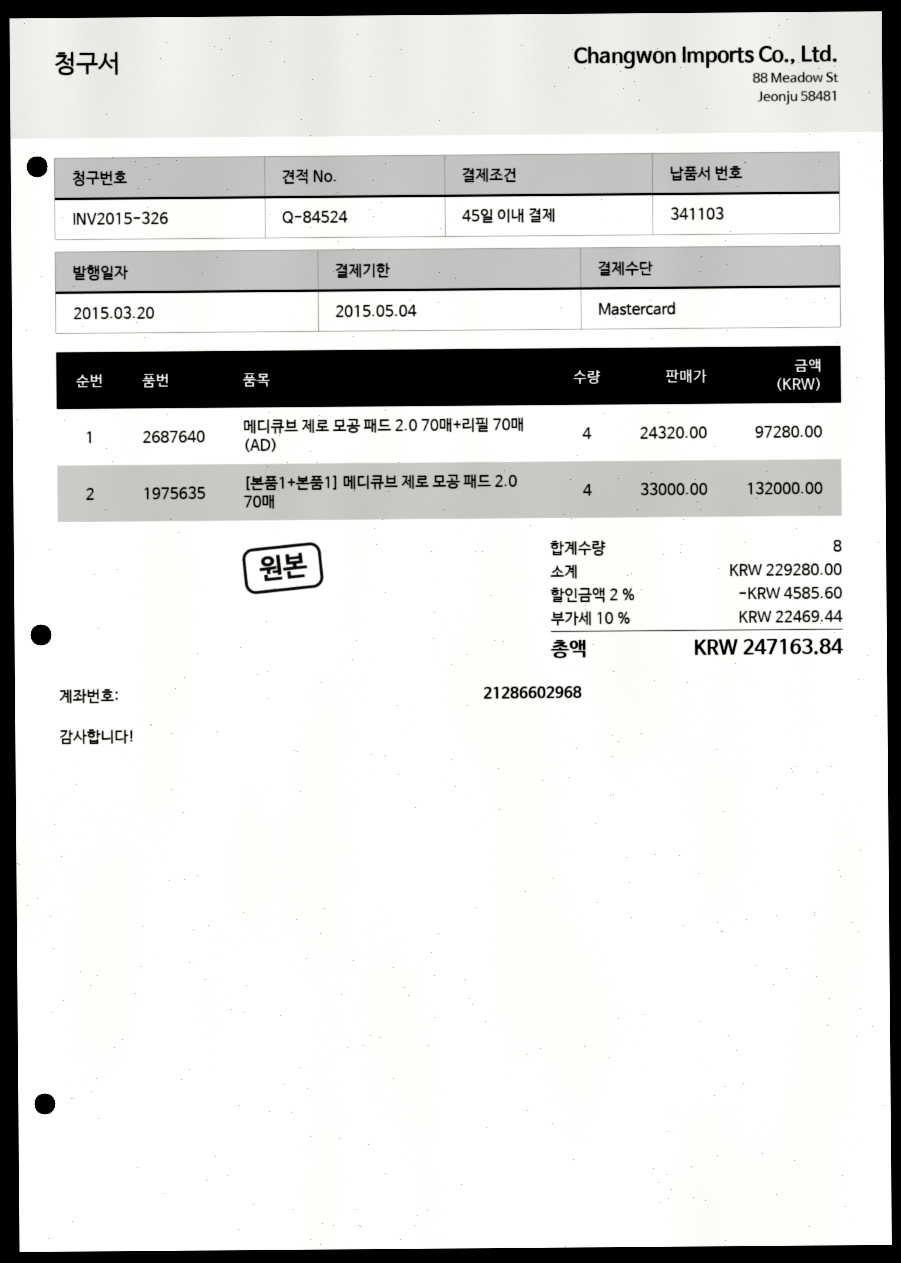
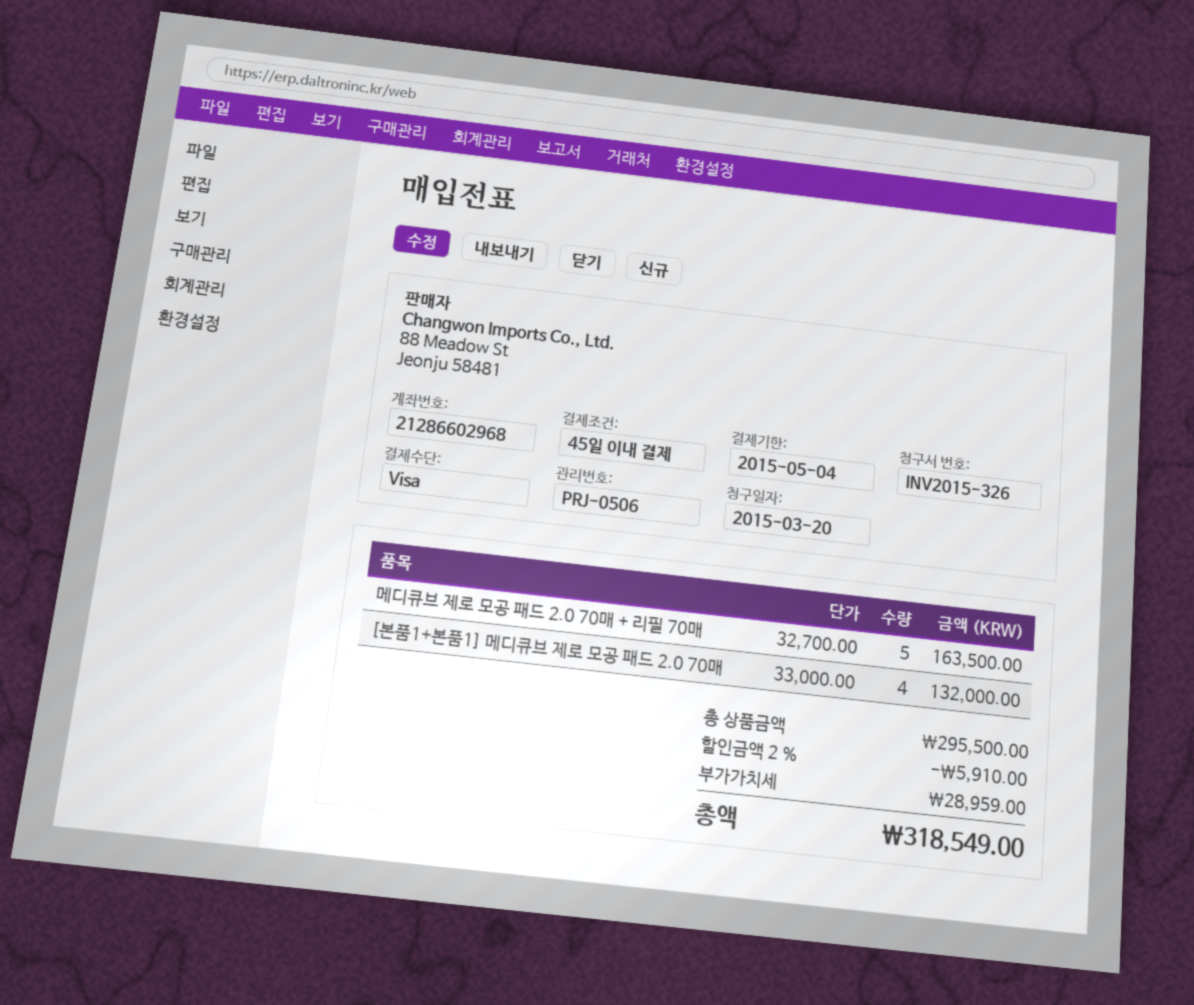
payment method: Mastercard -> Visa
메디큐브 제로 모공 패드 2.0 70매+리필 70매 (AD): 4 x 24320.00 = 97280.00 -> none
메디큐브 제로 모공 패드 2.0 70매 + 리필 70매: none -> 5 x 32700.00 = 163500.00
subtotal: 229280.00 -> 295500.00
discount: 2% = 4585.60 -> 2% = 5910.00
tax: 22469.44 -> 28959.00
total: 247163.84 -> 318549.00

